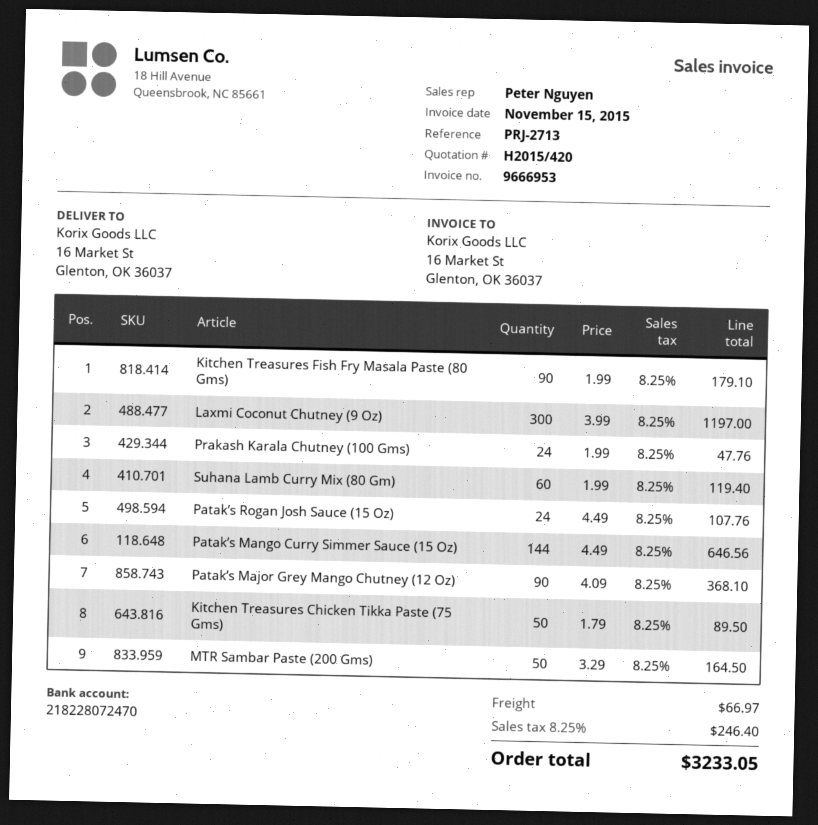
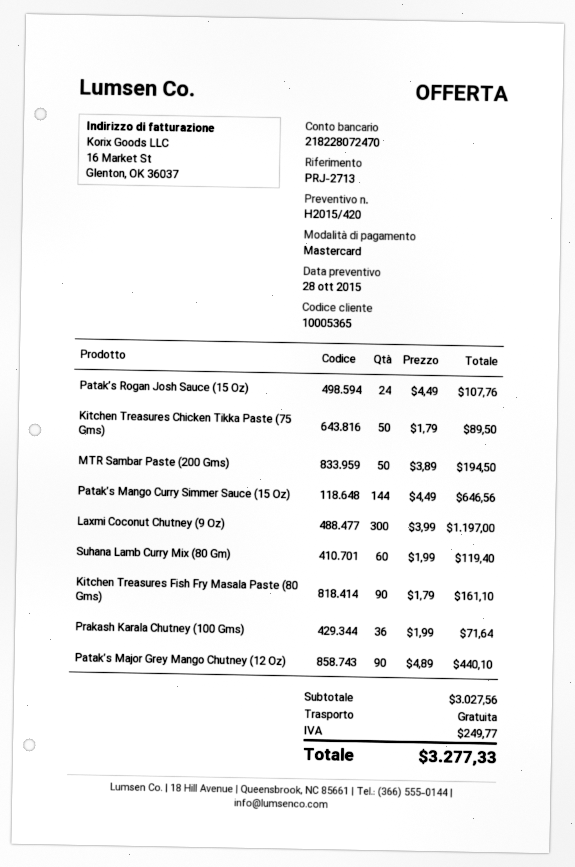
Kitchen Treasures Fish Fry Masala Paste (80 Gms): 90 x 1.99 = 179.10 -> 90 x 1.79 = 161.10
Prakash Karala Chutney (100 Gms): 24 x 1.99 = 47.76 -> 36 x 1.99 = 71.64
Patak’s Major Grey Mango Chutney (12 Oz): 90 x 4.09 = 368.10 -> 90 x 4.89 = 440.10
MTR Sambar Paste (200 Gms): 50 x 3.29 = 164.50 -> 50 x 3.89 = 194.50
shipping: 66.97 -> 0.00
tax: 246.40 -> 249.77
total: 3233.05 -> 3277.33

